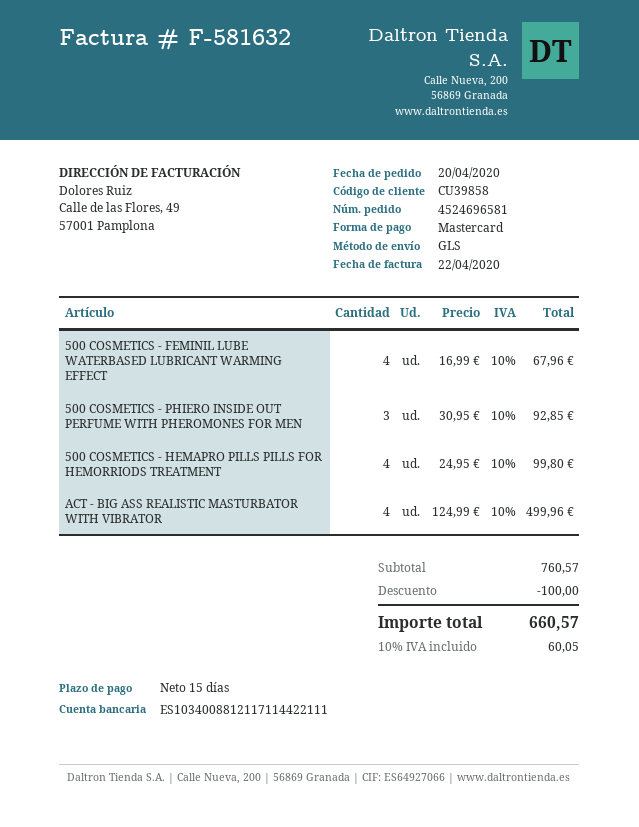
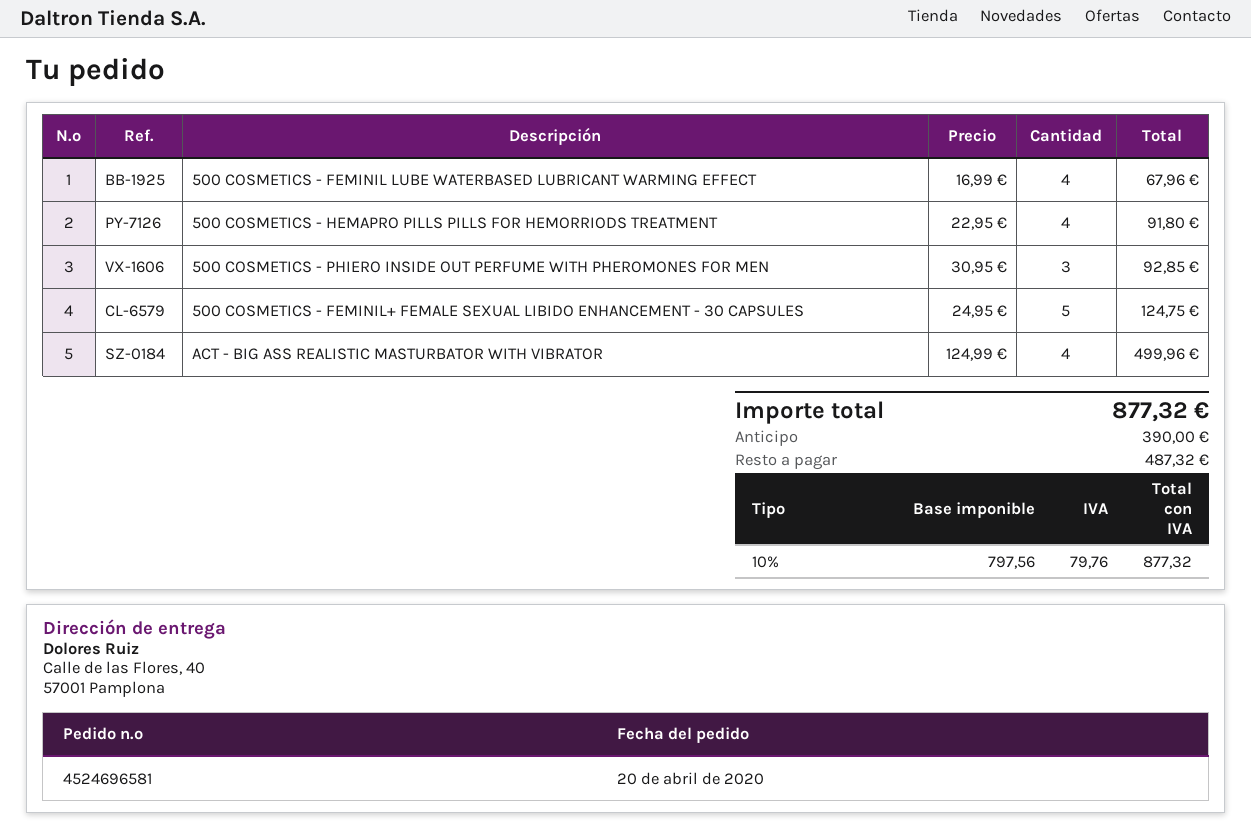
500 COSMETICS - HEMAPRO PILLS PILLS FOR HEMORRIODS TREATMENT: 4 x 24.95 = 99.80 -> 4 x 22.95 = 91.80
500 COSMETICS - FEMINIL+ FEMALE SEXUAL LIBIDO ENHANCEMENT - 30 CAPSULES: none -> 5 x 24.95 = 124.75
discount: 100.00 -> none
tax: 10% = 60.05 -> 10% = 79.76
total: 660.57 -> 877.32

